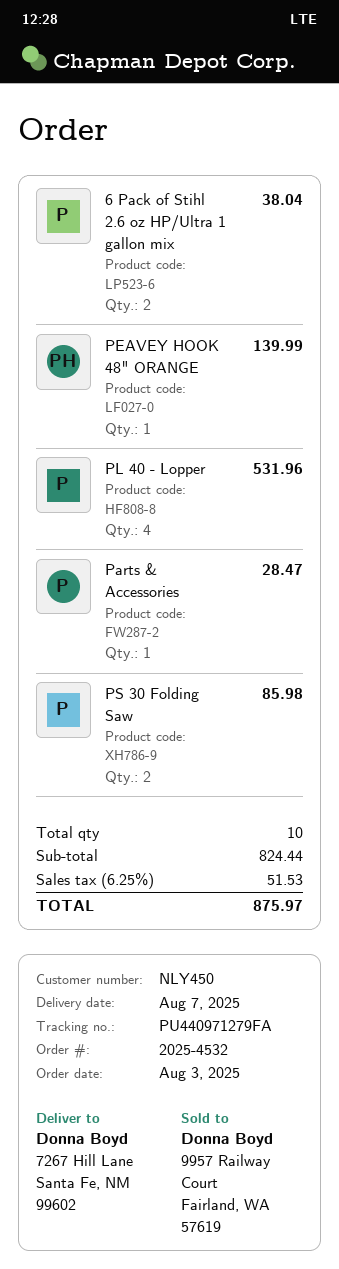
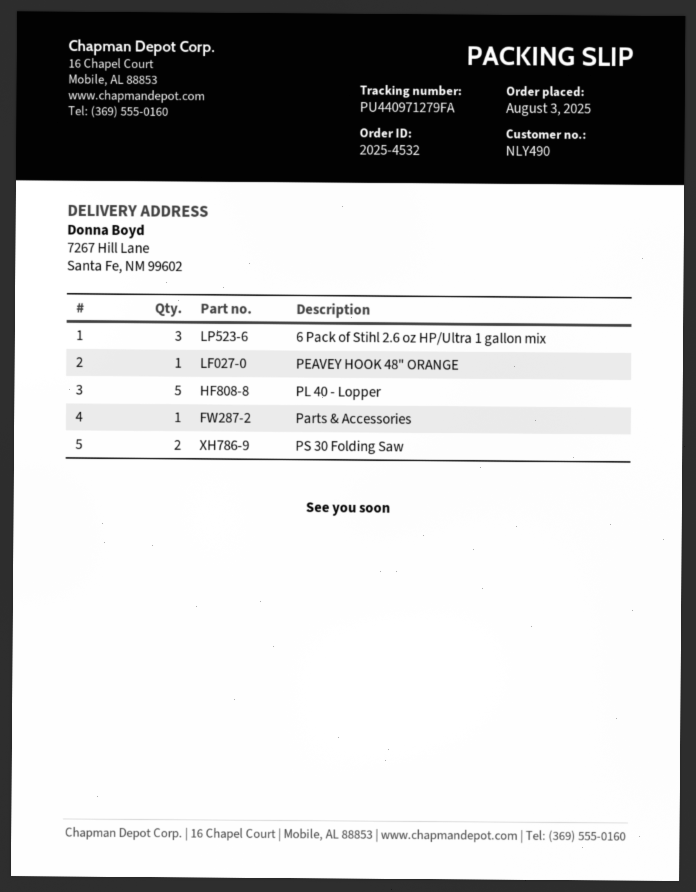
customer number: NLY450 -> NLY490
6 Pack of Stihl 2.6 oz HP/Ultra 1 gallon mix: 2 -> 3
PL 40 - Lopper: 4 -> 5

